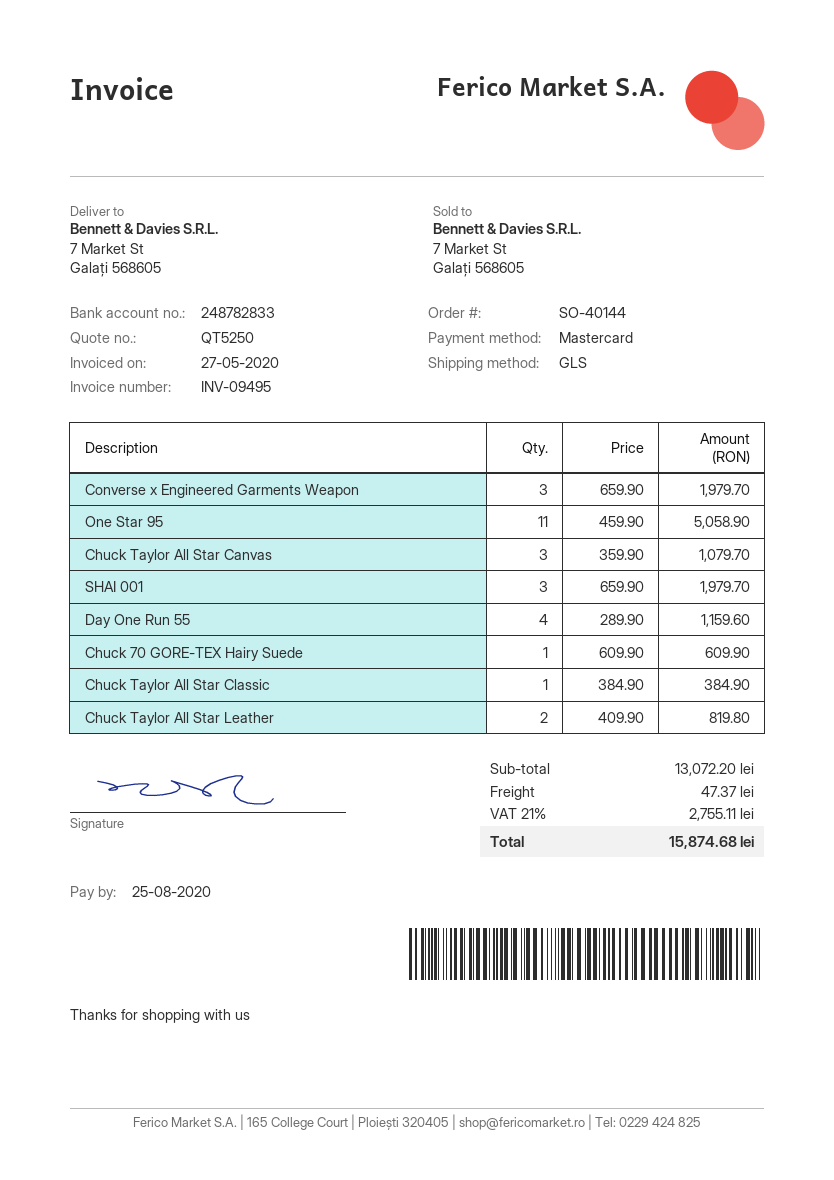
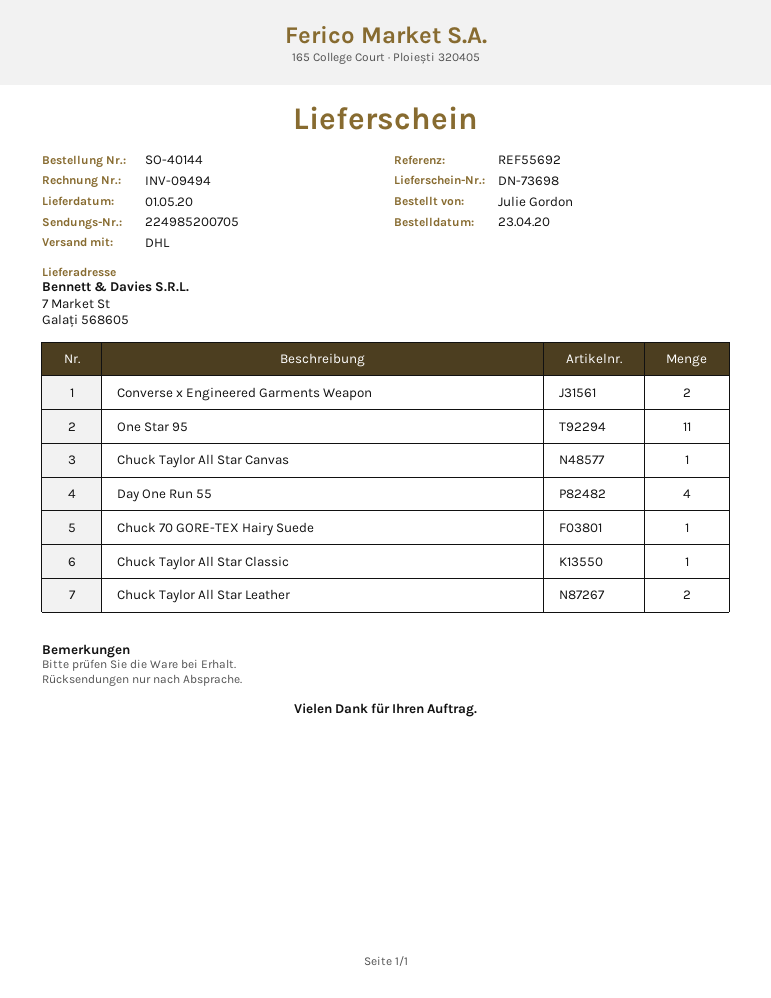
invoice number: INV-09495 -> INV-09494
shipping method: GLS -> DHL
Converse x Engineered Garments Weapon: 3 -> 2
Chuck Taylor All Star Canvas: 3 -> 1
SHAI 001: 3 -> none

